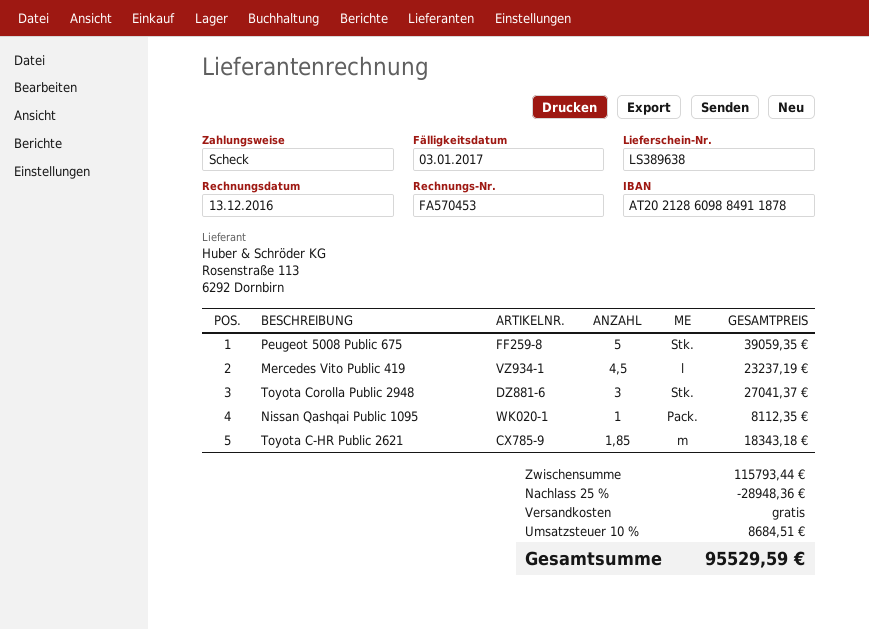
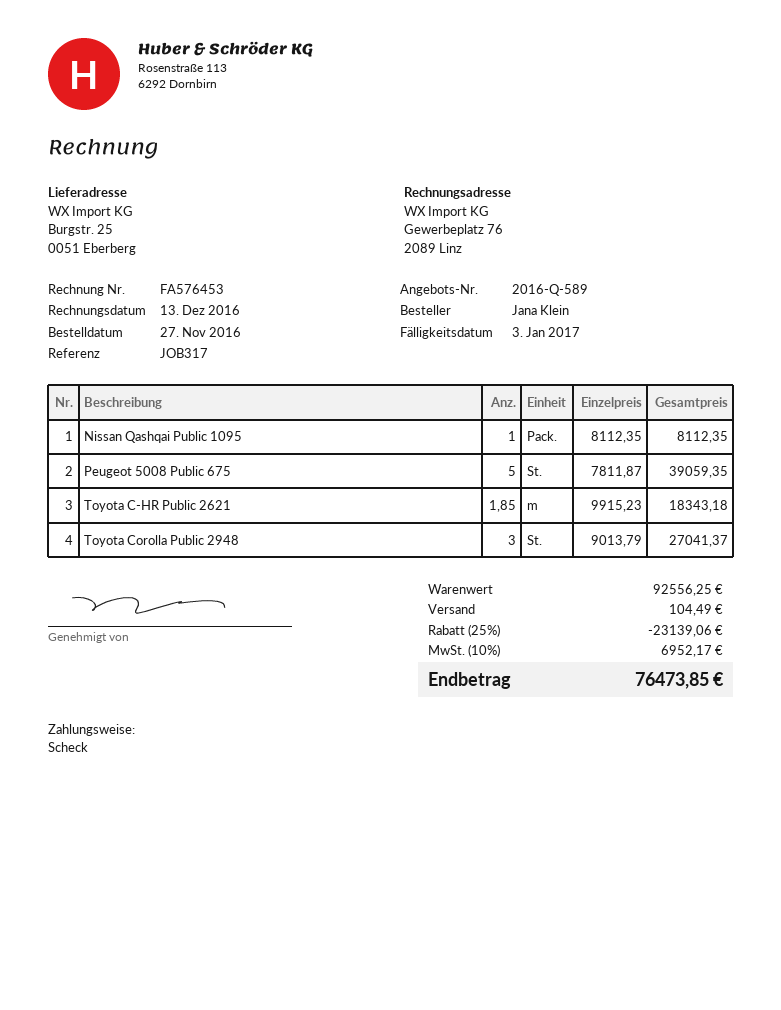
invoice number: FA570453 -> FA576453
Mercedes Vito Public 419: 4.5 for 23237.19 -> none
subtotal: 115793.44 -> 92556.25
discount: 25% = 28948.36 -> 25% = 23139.06
shipping: 0.00 -> 104.49
tax: 10% = 8684.51 -> 10% = 6952.17
total: 95529.59 -> 76473.85

